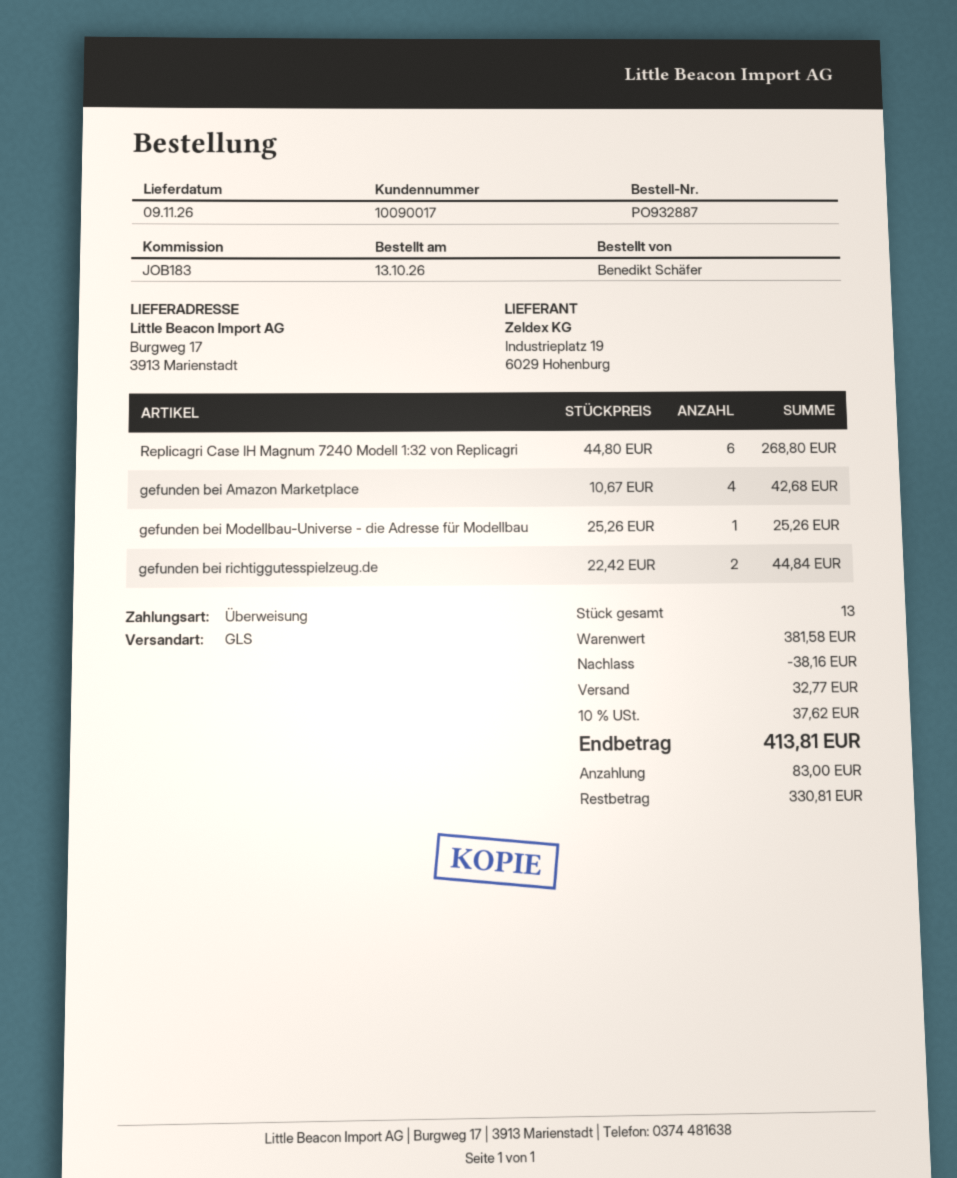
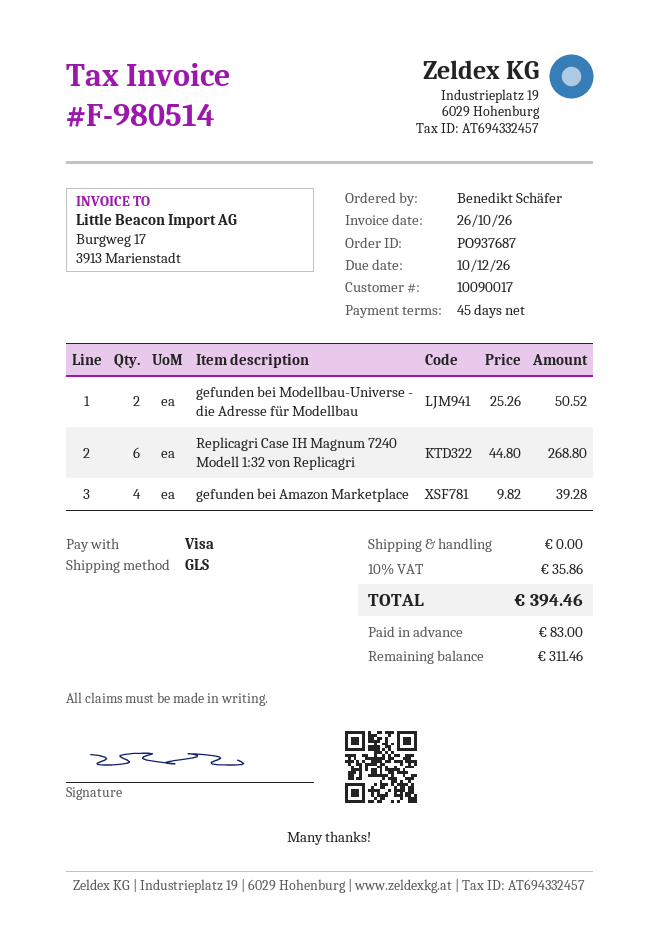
order number: PO932887 -> PO937687
payment method: bank transfer -> Visa
gefunden bei Amazon Marketplace: 4 x 10.67 = 42.68 -> 4 x 9.82 = 39.28
gefunden bei Modellbau-Universe - die Adresse für Modellbau: 1 x 25.26 = 25.26 -> 2 x 25.26 = 50.52
gefunden bei richtiggutesspielzeug.de: 2 x 22.42 = 44.84 -> none
discount: 38.16 -> none
shipping: 32.77 -> 0.00
tax: 10% = 37.62 -> 10% = 35.86
total: 413.81 -> 394.46
balance: 330.81 -> 311.46

